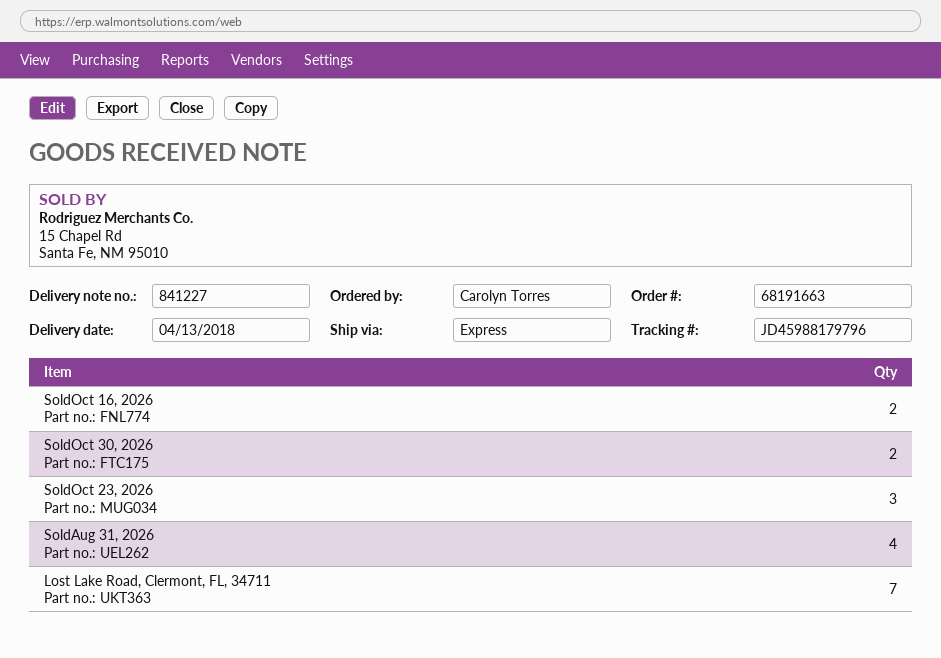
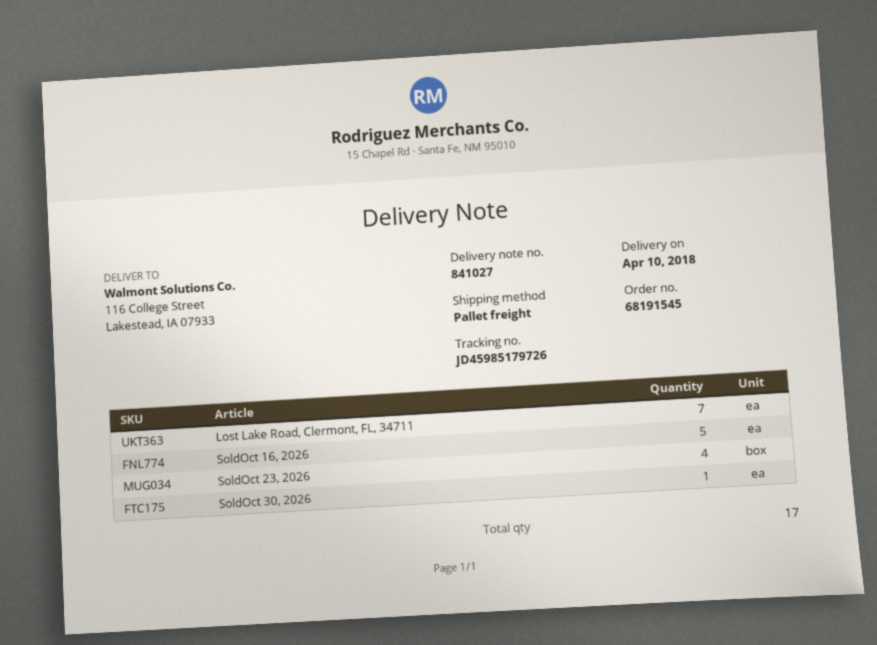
order number: 68191663 -> 68191545
delivery note number: 841227 -> 841027
delivery date: 2018-04-13 -> 2018-04-10
shipping method: express -> pallet freight
tracking number: JD45988179796 -> JD45985179726
SoldOct 16, 2026: 2 -> 5
SoldOct 30, 2026: 2 -> 1
SoldOct 23, 2026: 3 -> 4
SoldAug 31, 2026: 4 -> none

